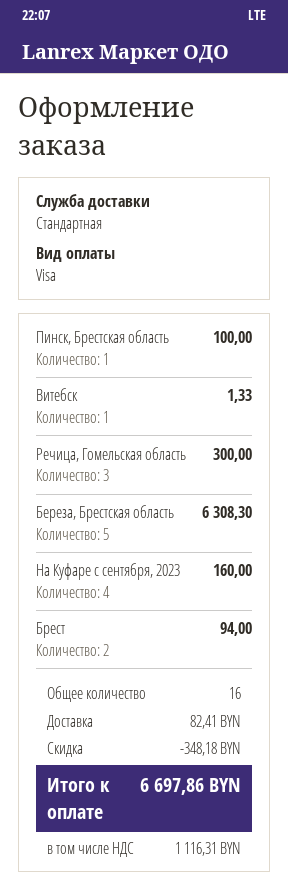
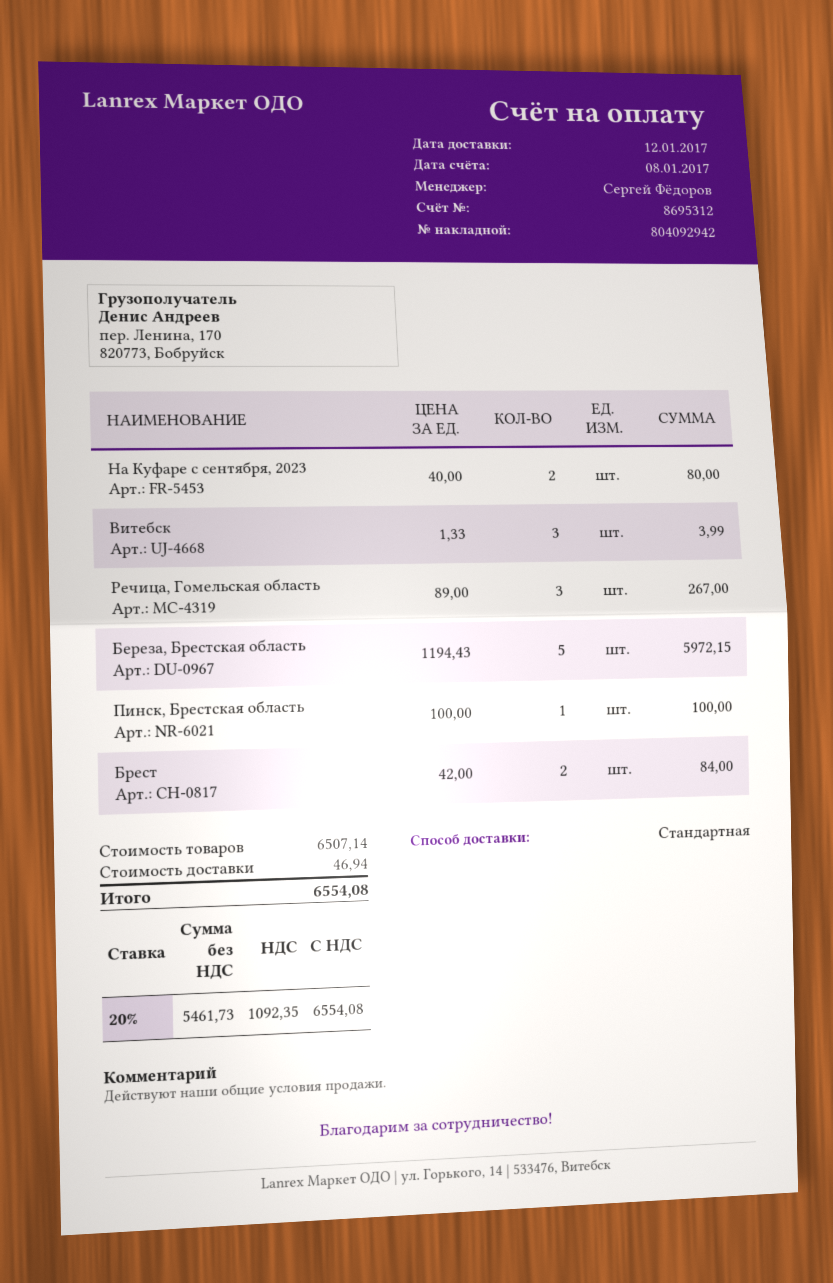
Витебск: 1 for 1.33 -> 3 for 3.99
Речица, Гомельская область: 3 for 300.00 -> 3 for 267.00
Береза, Брестская область: 5 for 6308.30 -> 5 for 5972.15
На Куфаре с сентября, 2023: 4 for 160.00 -> 2 for 80.00
Брест: 2 for 94.00 -> 2 for 84.00
discount: 348.18 -> none
shipping: 82.41 -> 46.94
tax: 1116.31 -> 1092.35
total: 6697.86 -> 6554.08

